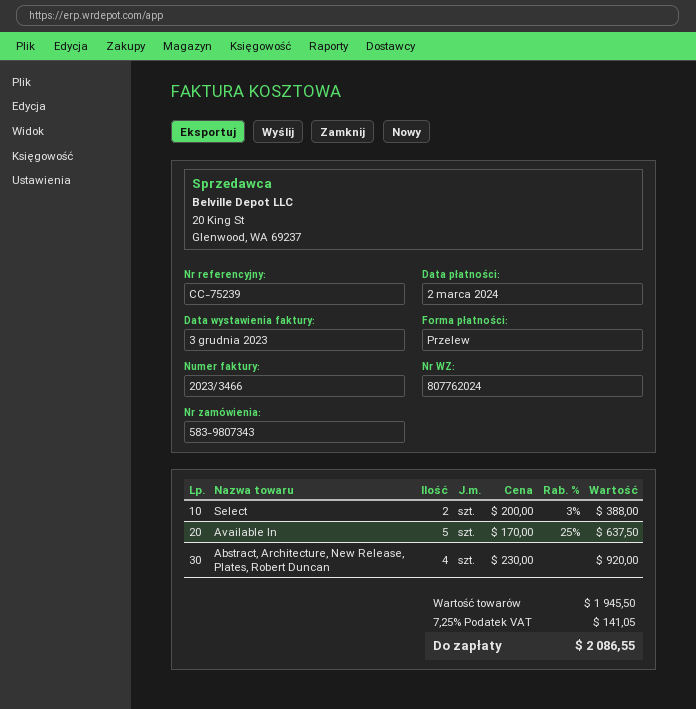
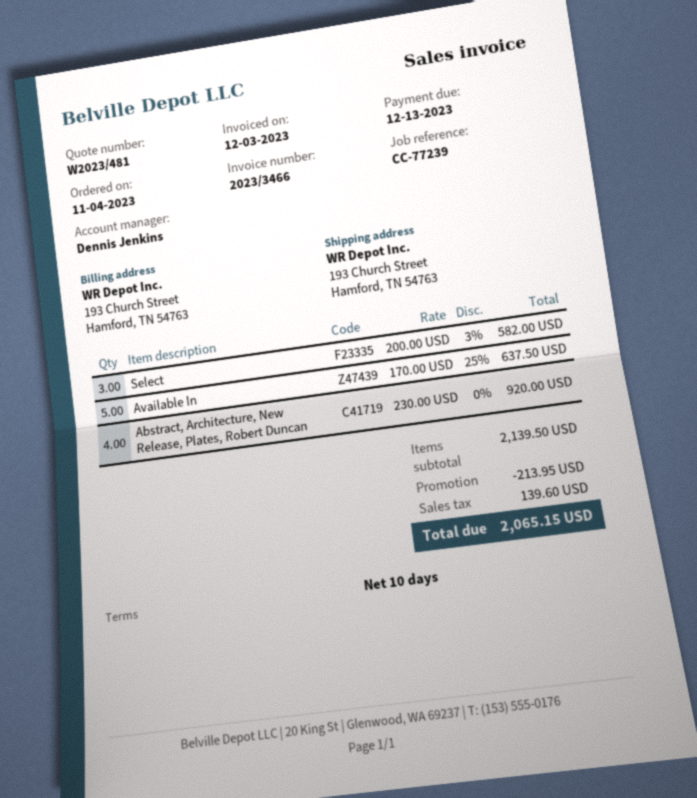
due date: 2024-03-02 -> 2023-12-13
reference: CC-75239 -> CC-77239
Select: 2 x 200.00 - 3% = 388.00 -> 3 x 200.00 - 3% = 582.00
subtotal: 1945.50 -> 2139.50
discount: none -> 213.95
tax: 141.05 -> 139.60
total: 2086.55 -> 2065.15

